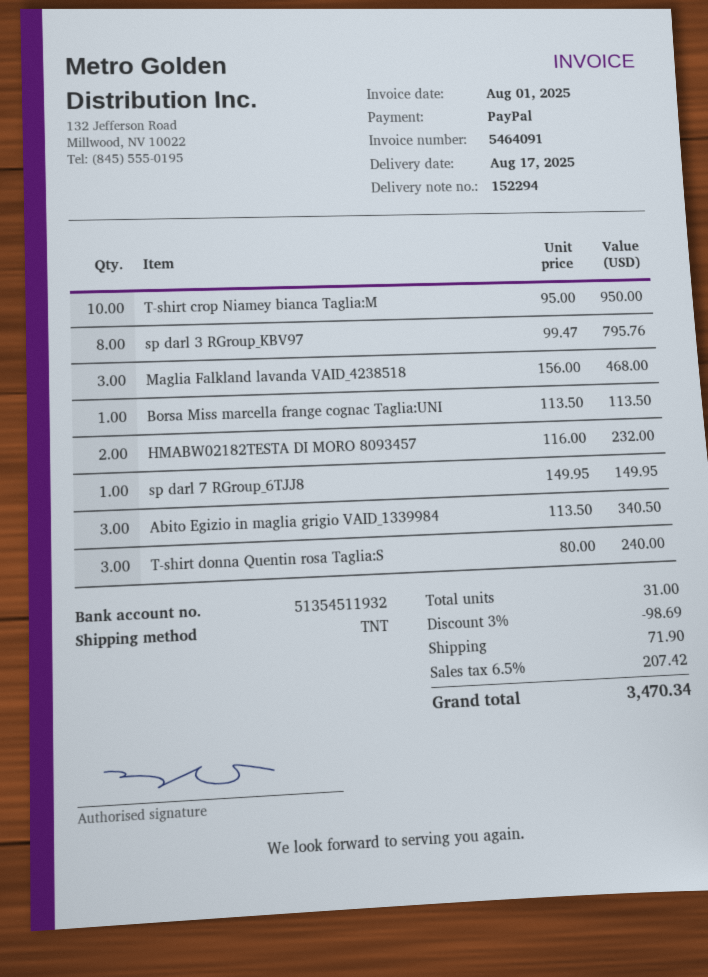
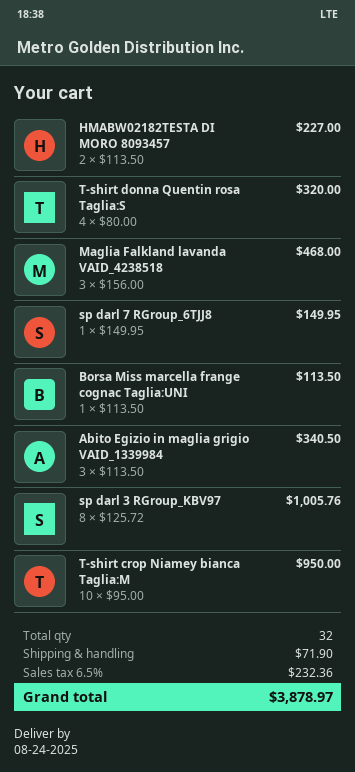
delivery date: 2025-08-17 -> 2025-08-24
sp darl 3 RGroup_KBV97: 8 x 99.47 = 795.76 -> 8 x 125.72 = 1005.76
HMABW02182TESTA DI MORO 8093457: 2 x 116.00 = 232.00 -> 2 x 113.50 = 227.00
T-shirt donna Quentin rosa Taglia:S: 3 x 80.00 = 240.00 -> 4 x 80.00 = 320.00
total quantity: 31 -> 32
discount: 3% = 98.69 -> none
tax: 6.5% = 207.42 -> 6.5% = 232.36
total: 3470.34 -> 3878.97

